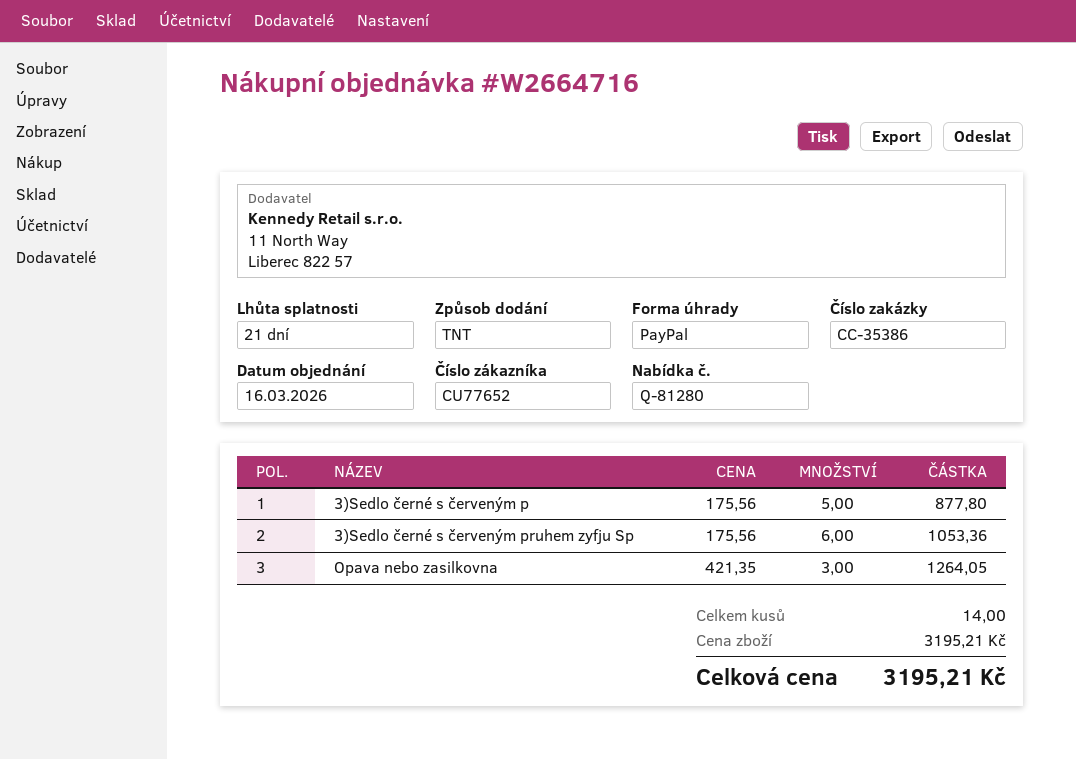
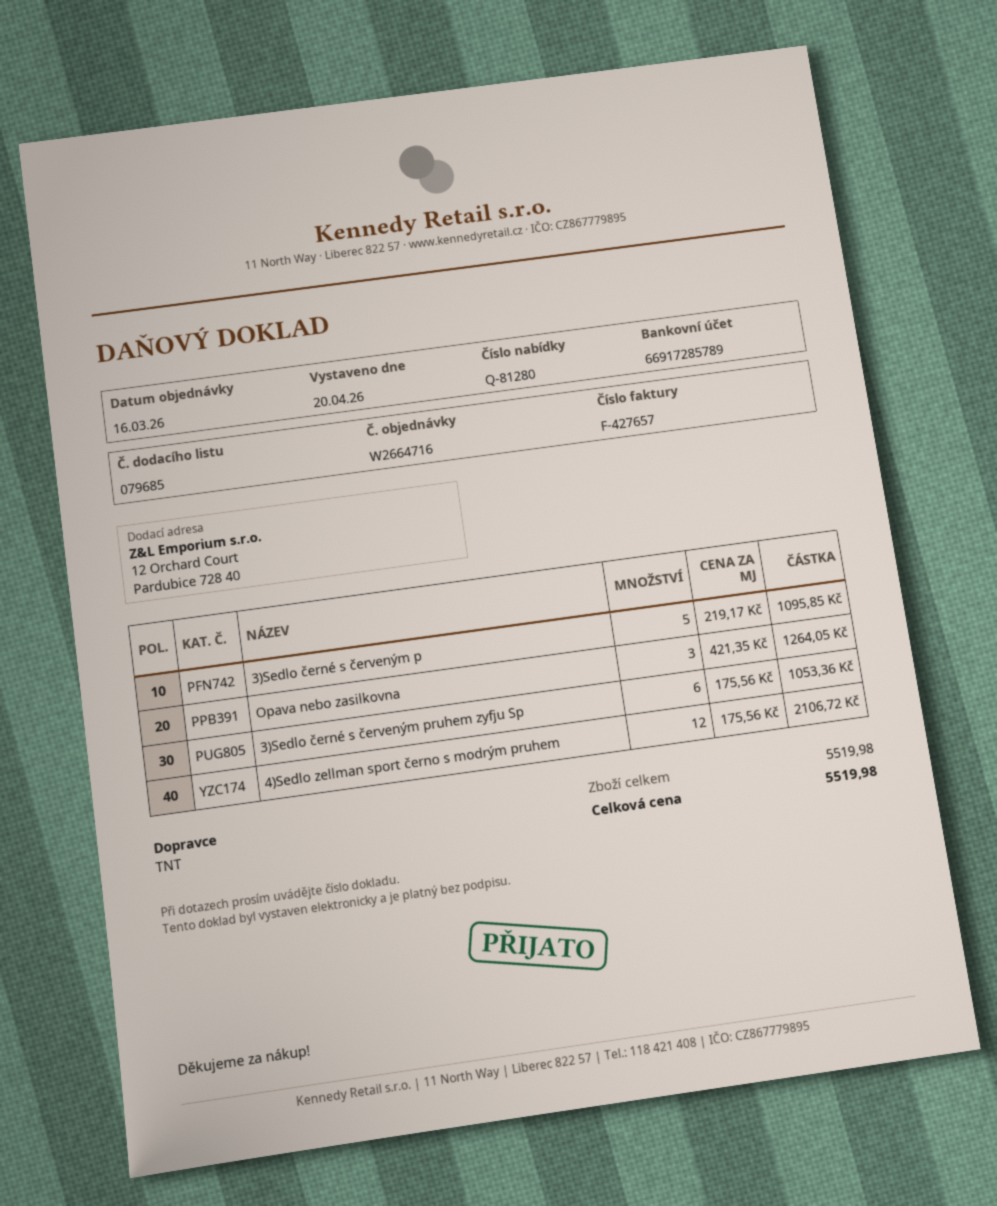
3)Sedlo černé s červeným p: 5 x 175.56 = 877.80 -> 5 x 219.17 = 1095.85
4)Sedlo zellman sport černo s modrým pruhem: none -> 12 x 175.56 = 2106.72
subtotal: 3195.21 -> 5519.98
total: 3195.21 -> 5519.98

